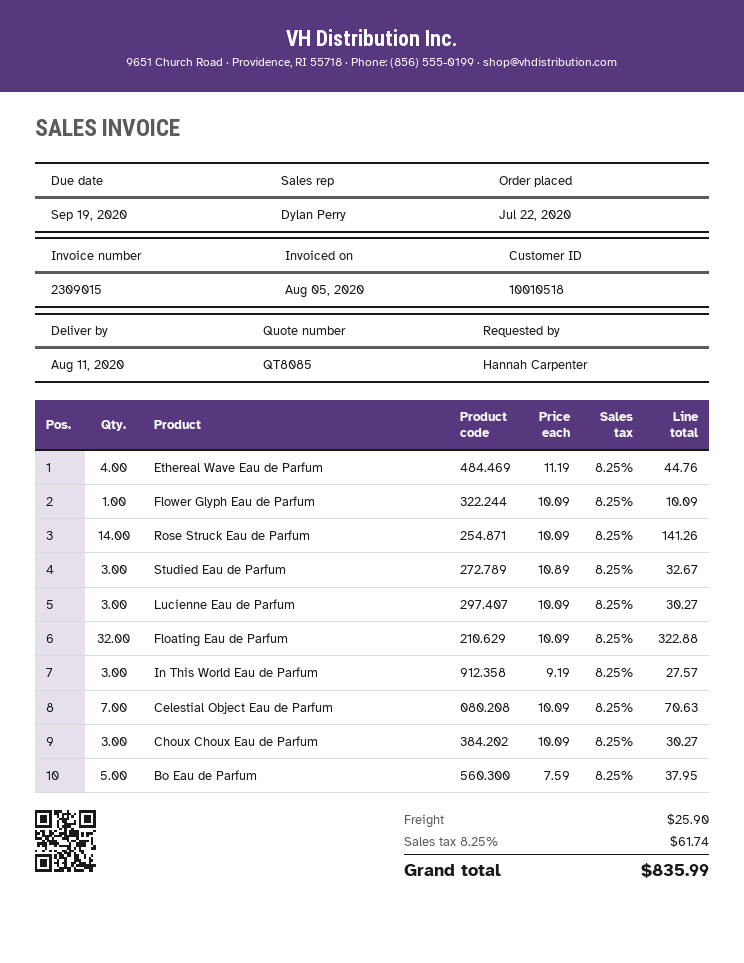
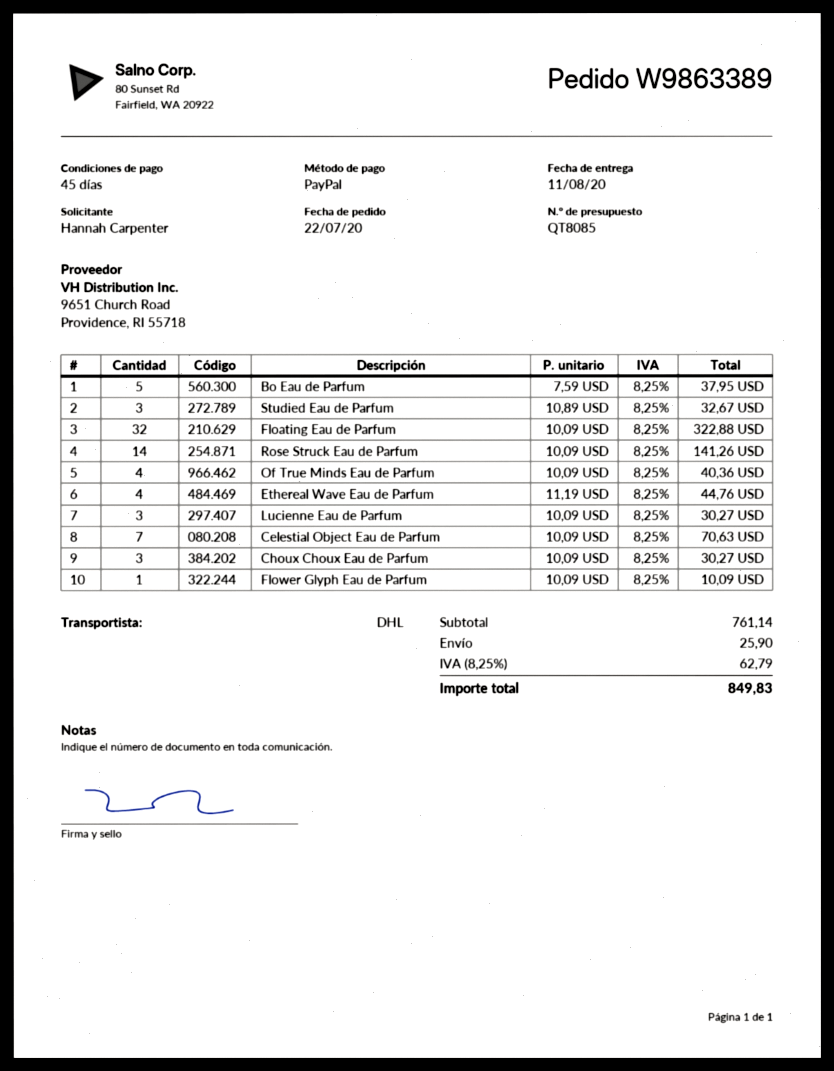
In This World Eau de Parfum: 3 x 9.19 = 27.57 -> none
Of True Minds Eau de Parfum: none -> 4 x 10.09 = 40.36
tax: 8.25% = 61.74 -> 8.25% = 62.79
total: 835.99 -> 849.83

